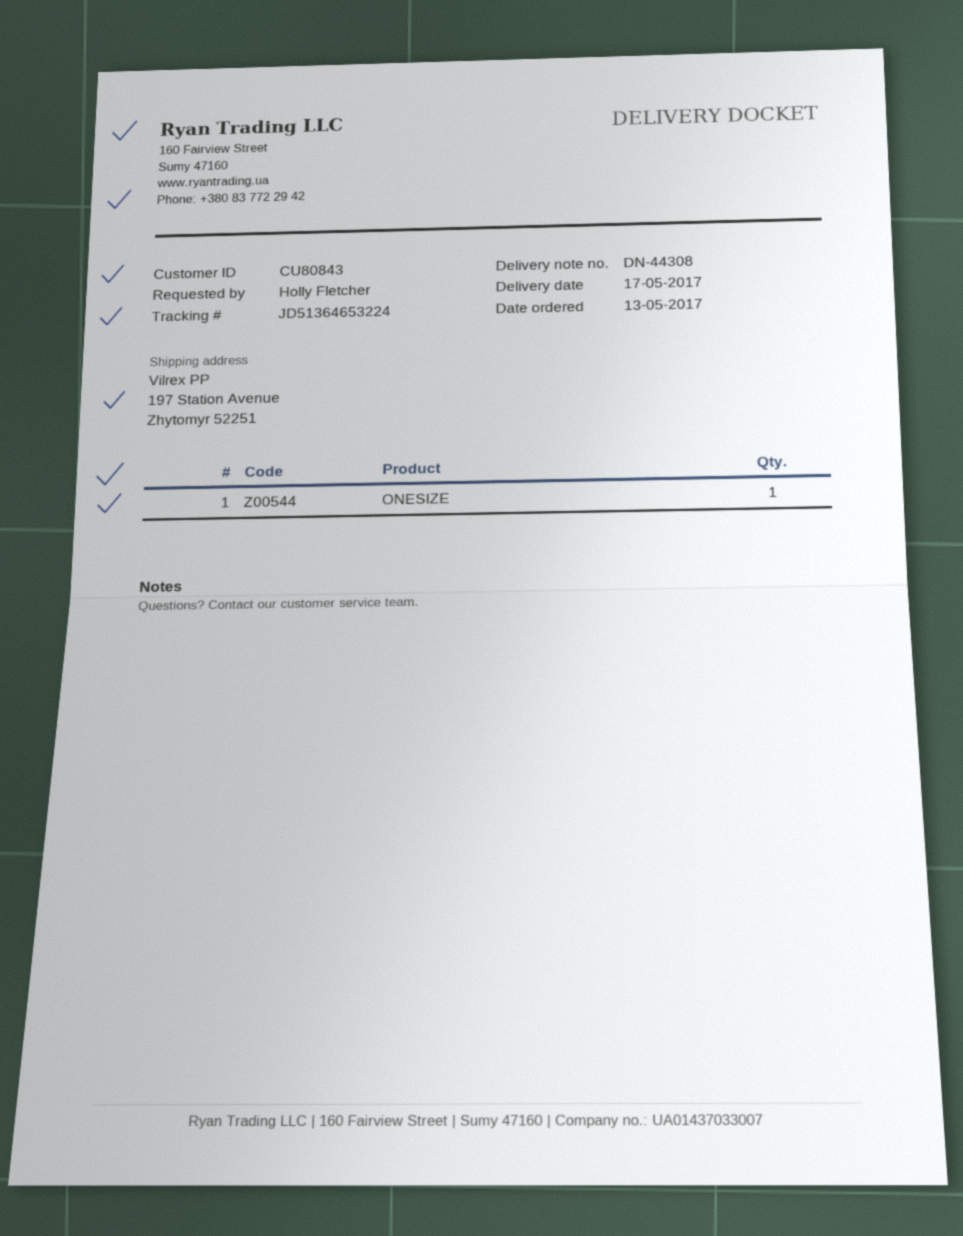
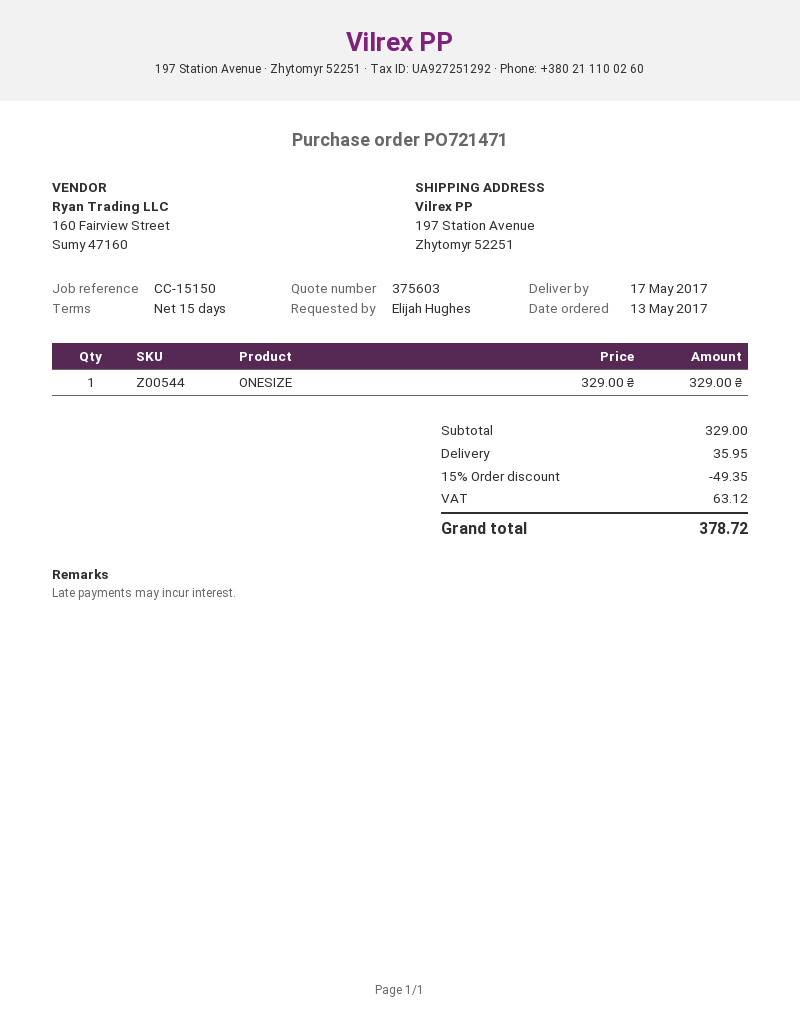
ordered by: Holly Fletcher -> Elijah Hughes

